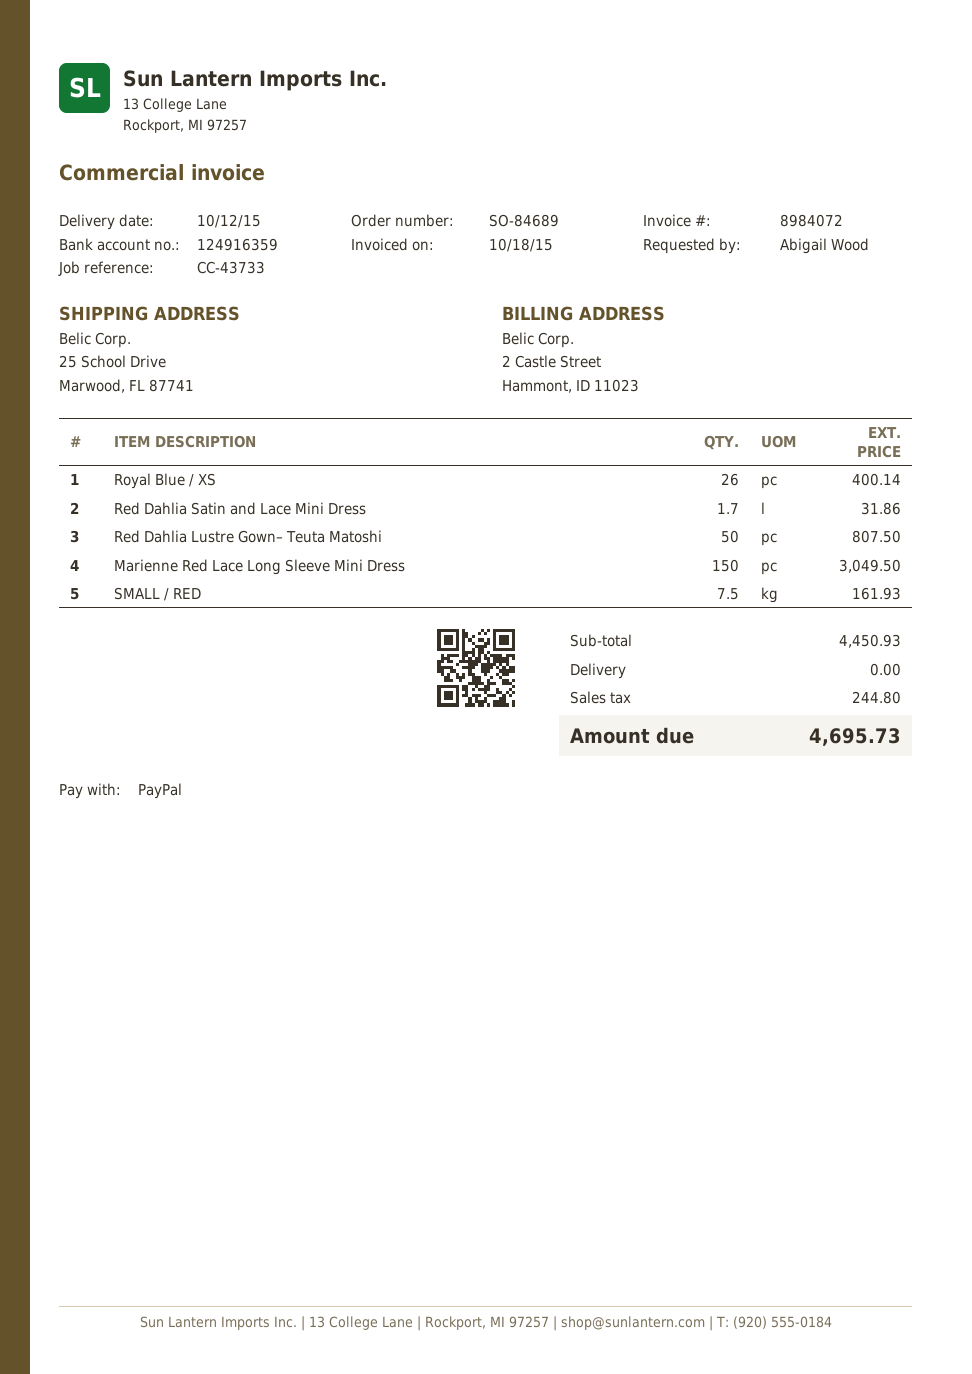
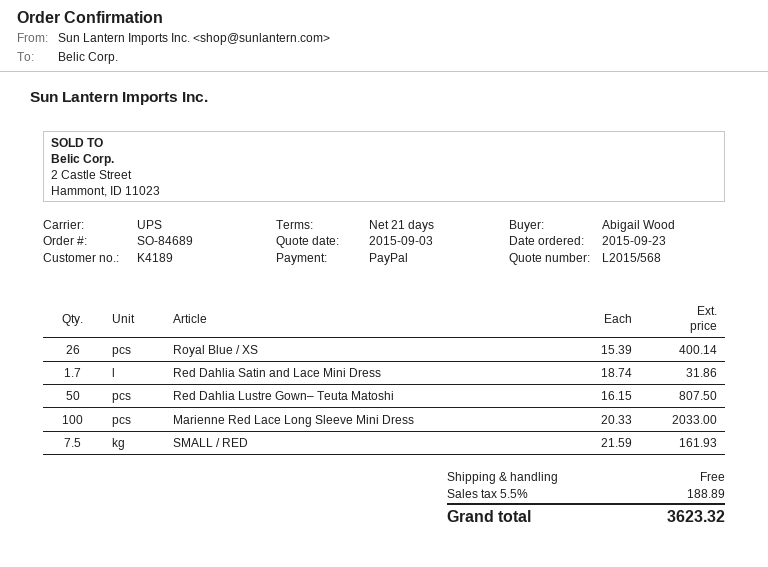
Marienne Red Lace Long Sleeve Mini Dress: 150 for 3049.50 -> 100 for 2033.00
tax: 244.80 -> 188.89
total: 4695.73 -> 3623.32

